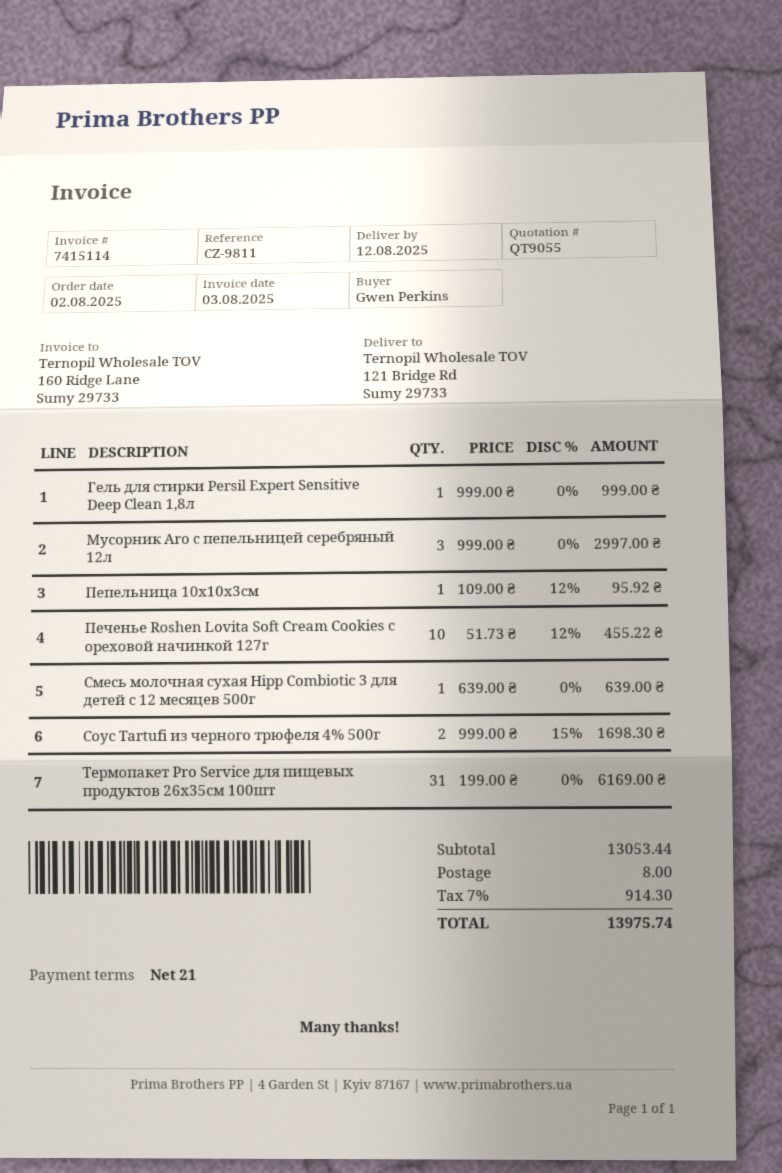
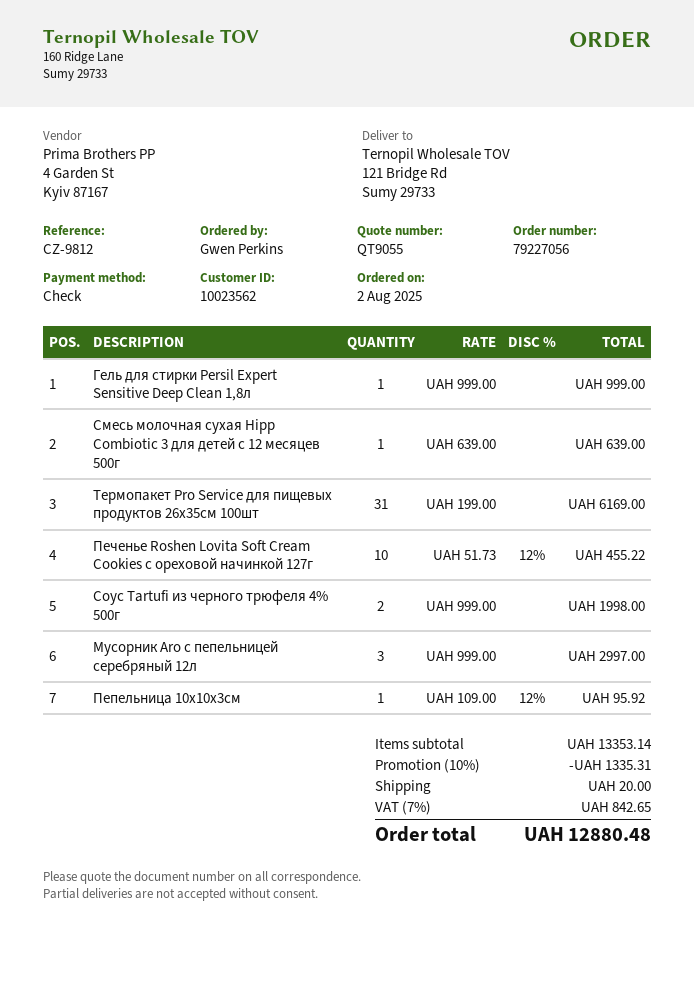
reference: CZ-9811 -> CZ-9812
Соус Tartufi из черного трюфеля 4% 500г: 2 x 999.00 - 15% = 1698.30 -> 2 x 999.00 = 1998.00
subtotal: 13053.44 -> 13353.14
discount: none -> 10% = 1335.31
shipping: 8.00 -> 20.00
tax: 7% = 914.30 -> 7% = 842.65
total: 13975.74 -> 12880.48

